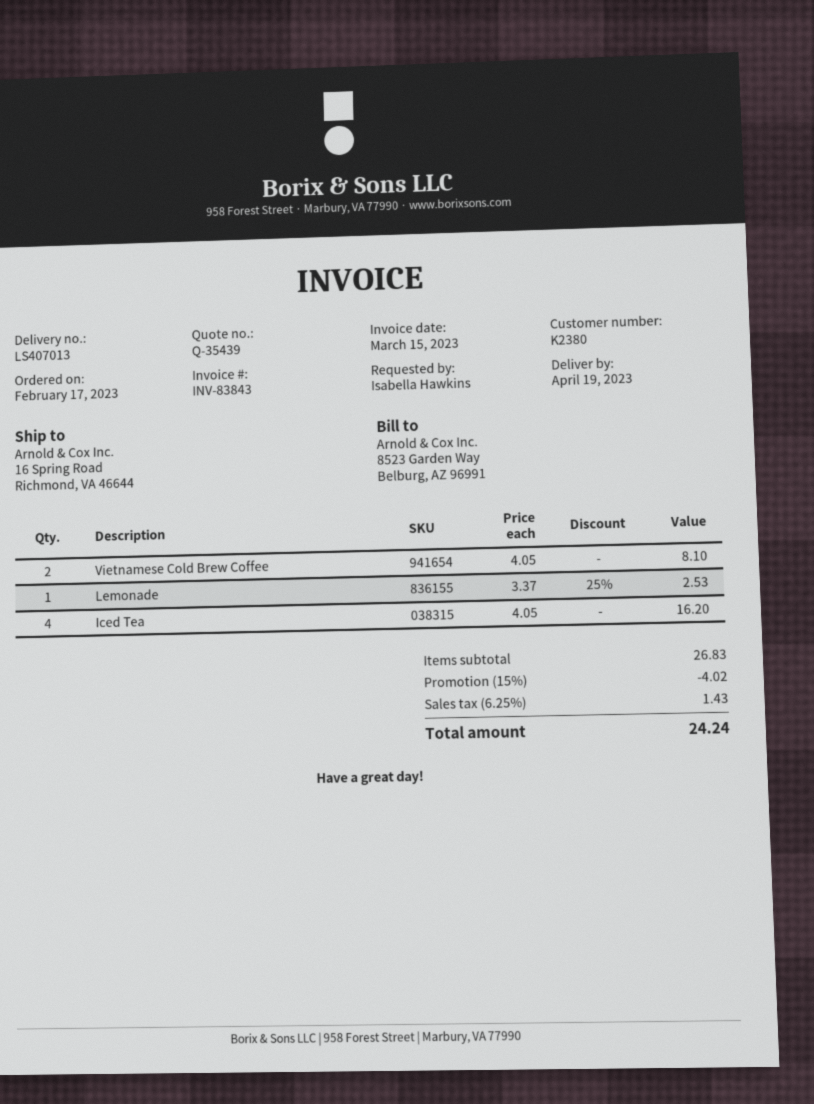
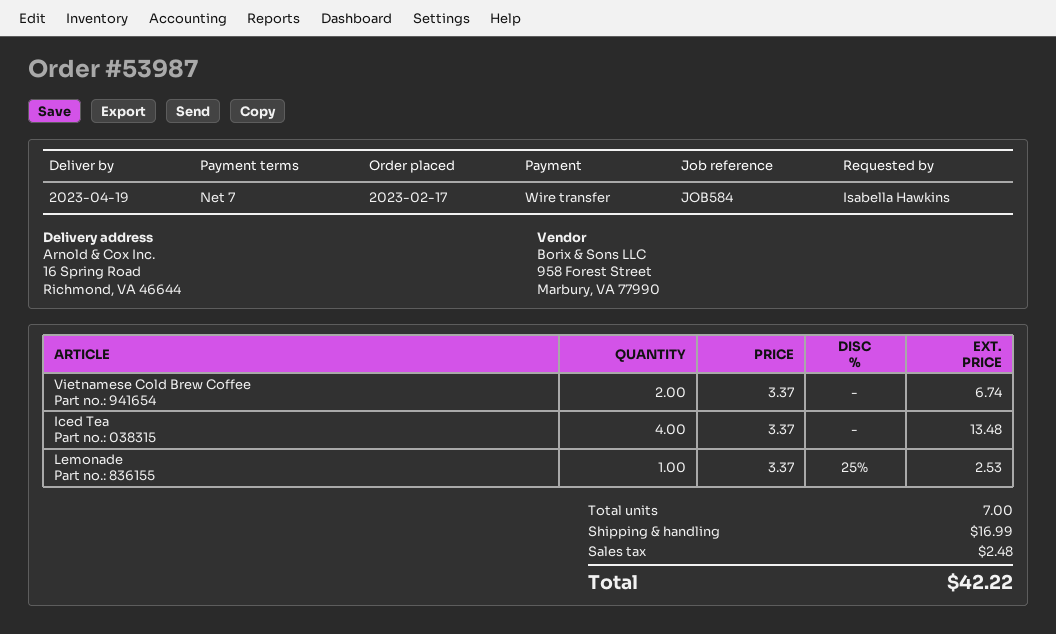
Vietnamese Cold Brew Coffee: 2 x 4.05 = 8.10 -> 2 x 3.37 = 6.74
Iced Tea: 4 x 4.05 = 16.20 -> 4 x 3.37 = 13.48
discount: 15% = 4.02 -> none
shipping: none -> 16.99
tax: 1.43 -> 2.48
total: 24.24 -> 42.22

